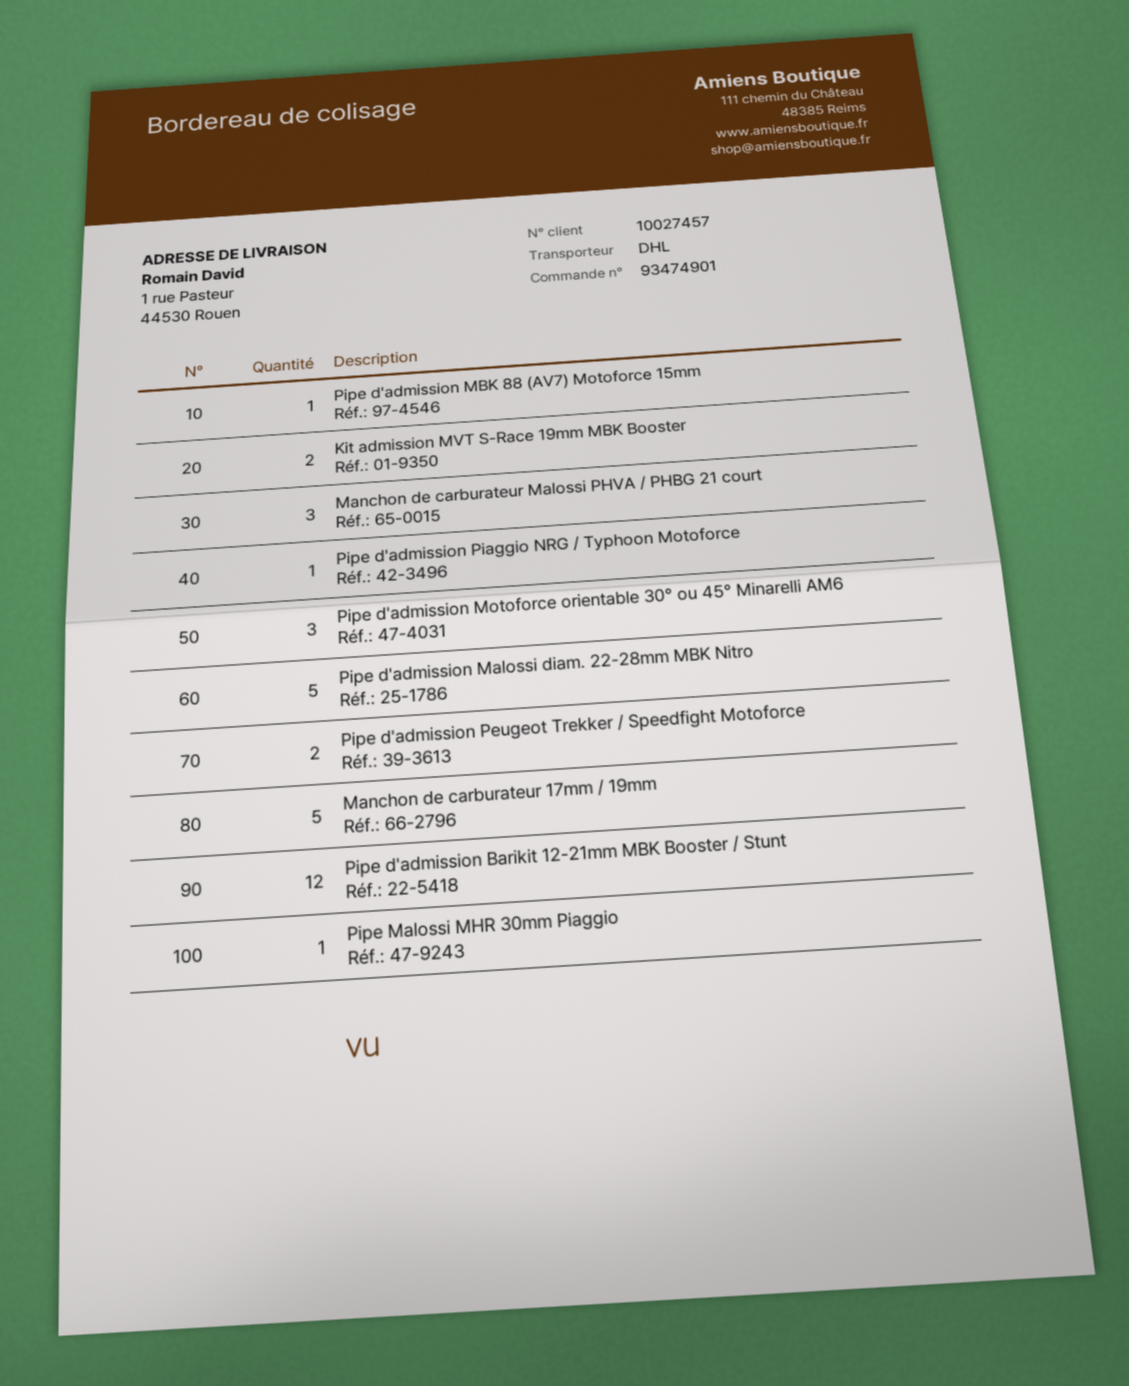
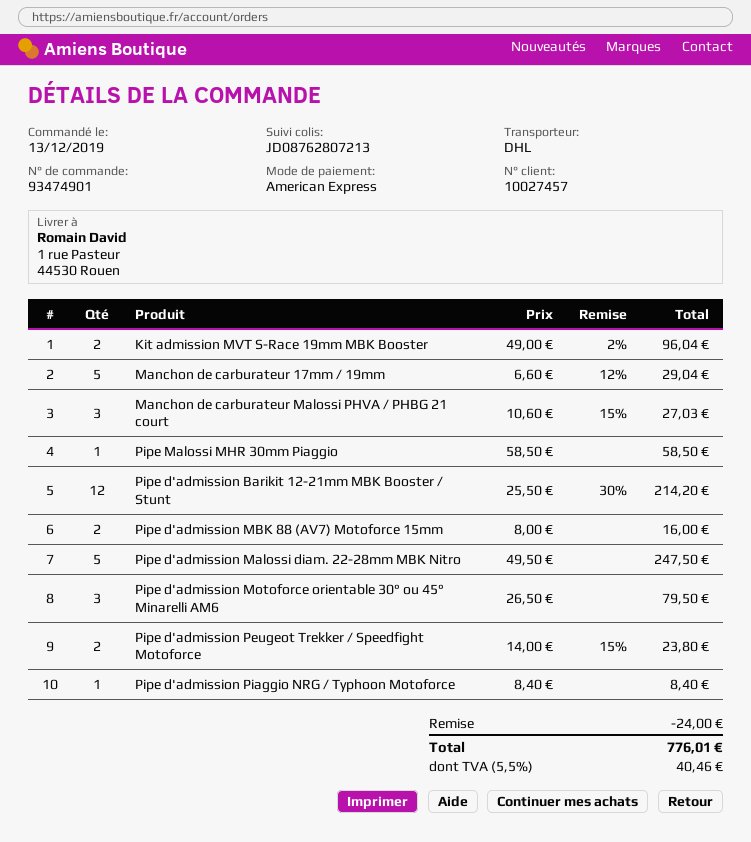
Pipe d'admission MBK 88 (AV7) Motoforce 15mm: 1 -> 2

